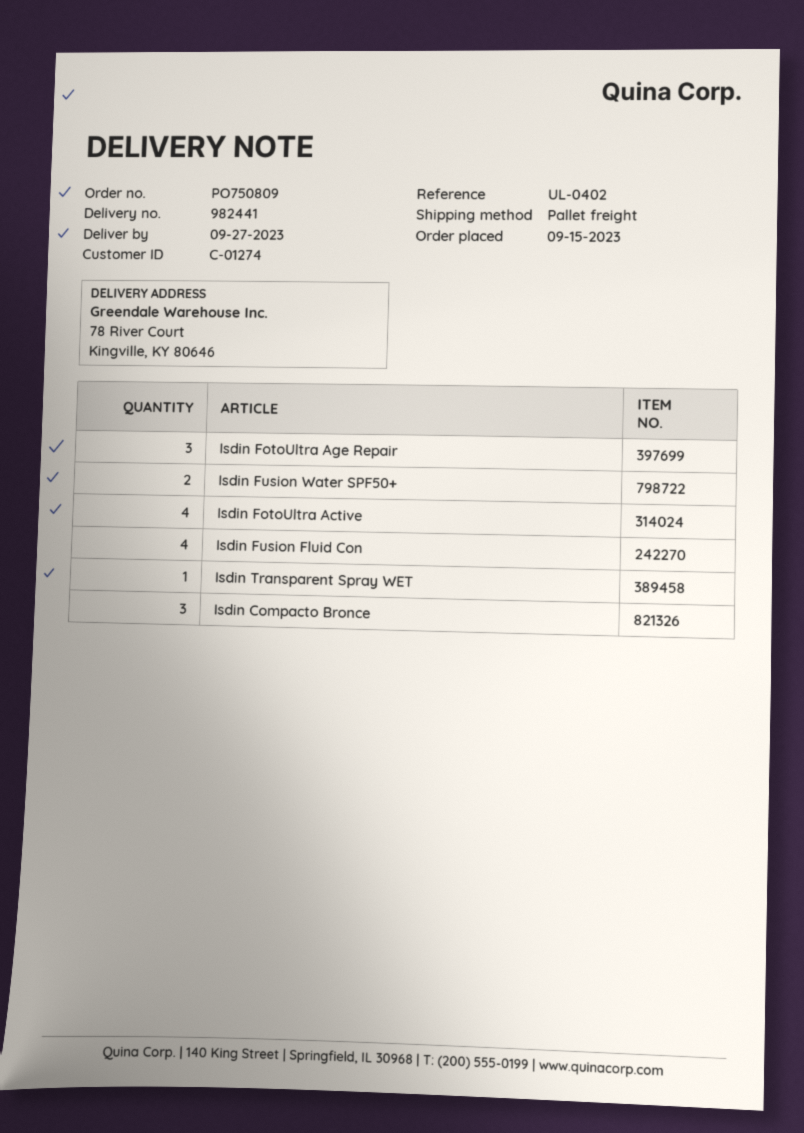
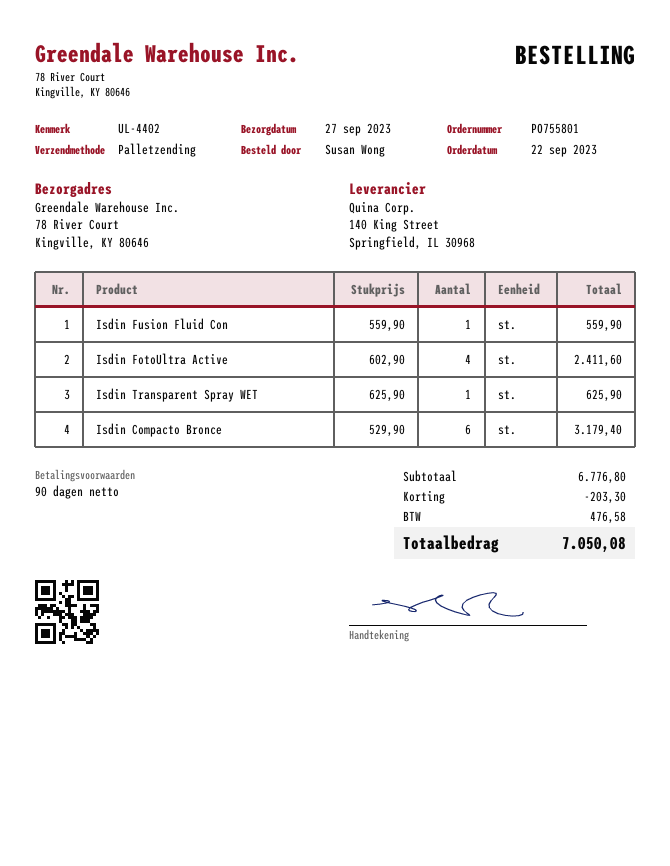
order number: PO750809 -> PO755801
order date: 2023-09-15 -> 2023-09-22
reference: UL-0402 -> UL-4402
Isdin FotoUltra Age Repair: 3 -> none
Isdin Fusion Water SPF50+: 2 -> none
Isdin Fusion Fluid Con: 4 -> 1
Isdin Compacto Bronce: 3 -> 6

